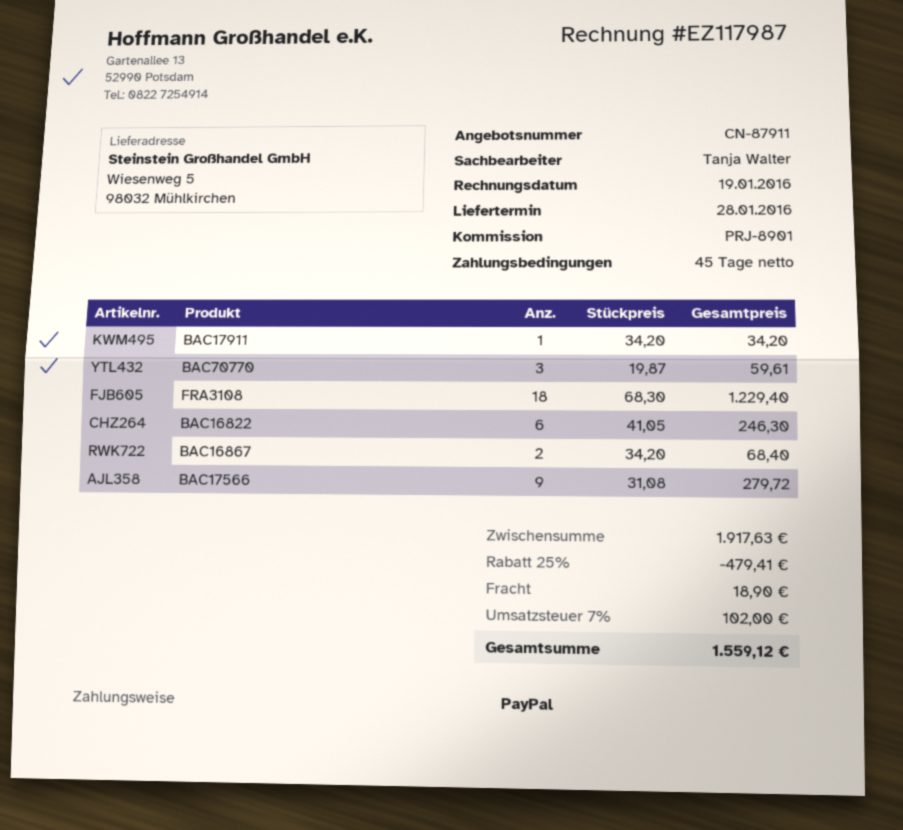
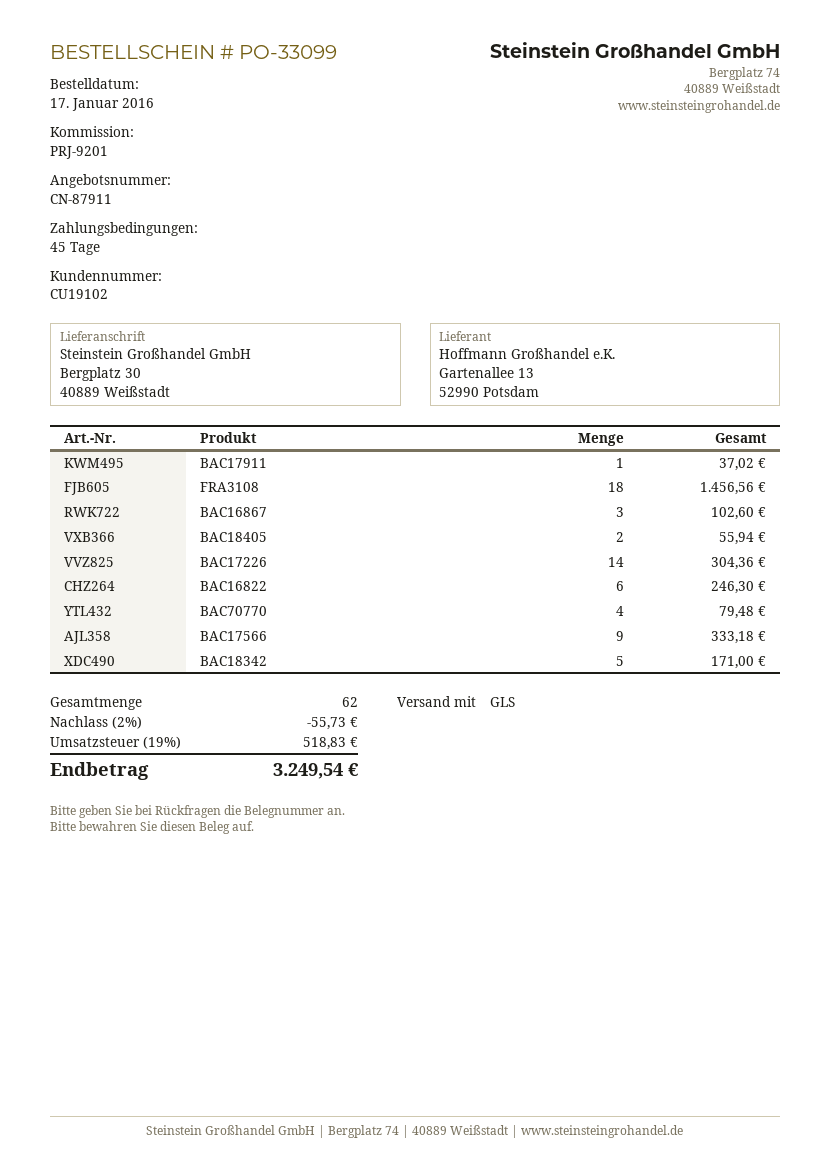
reference: PRJ-8901 -> PRJ-9201
ship to: Wiesenweg 5, 98032 Mühlkirchen -> Bergplatz 30, 40889 Weißstadt
BAC17911: 1 for 34.20 -> 1 for 37.02
BAC70770: 3 for 59.61 -> 4 for 79.48
FRA3108: 18 for 1229.40 -> 18 for 1456.56
BAC16867: 2 for 68.40 -> 3 for 102.60
BAC17566: 9 for 279.72 -> 9 for 333.18
BAC18405: none -> 2 for 55.94
BAC17226: none -> 14 for 304.36
BAC18342: none -> 5 for 171.00
discount: 25% = 479.41 -> 2% = 55.73
shipping: 18.90 -> none
tax: 7% = 102.00 -> 19% = 518.83
total: 1559.12 -> 3249.54

